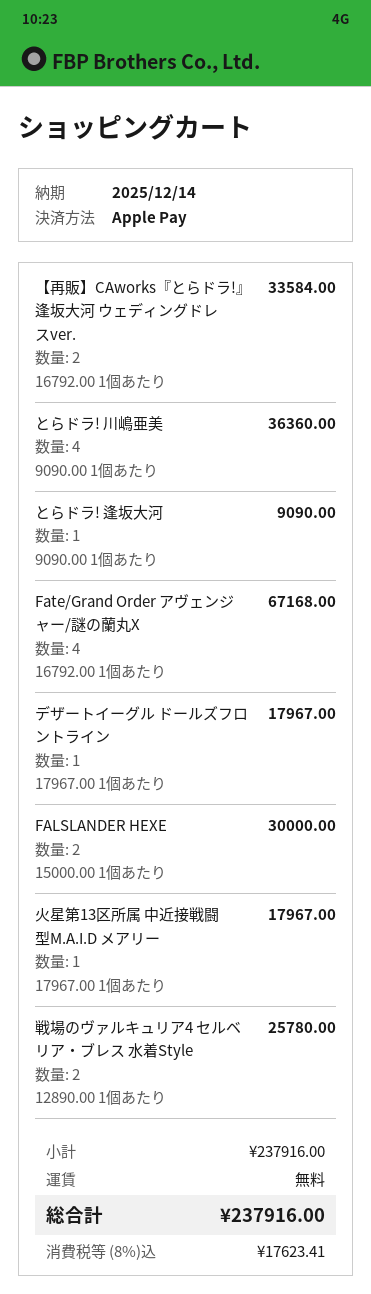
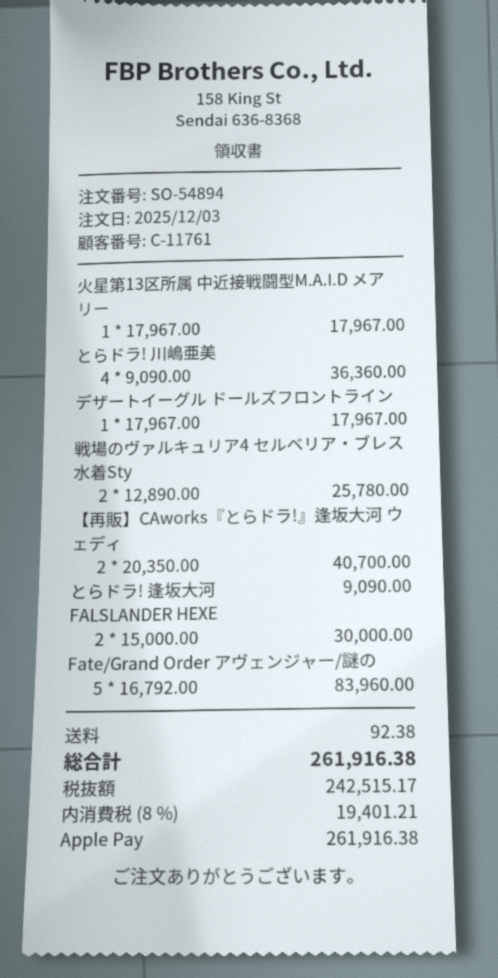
【再販】CAworks『とらドラ!』逢坂大河 ウェディングドレスver.: 2 x 16792.00 = 33584.00 -> 2 x 20350.00 = 40700.00
Fate/Grand Order アヴェンジャー/謎の蘭丸X: 4 x 16792.00 = 67168.00 -> 5 x 16792.00 = 83960.00
shipping: 0.00 -> 92.38
tax: 8% = 17623.41 -> 8% = 19401.21
total: 237916.00 -> 261916.38

